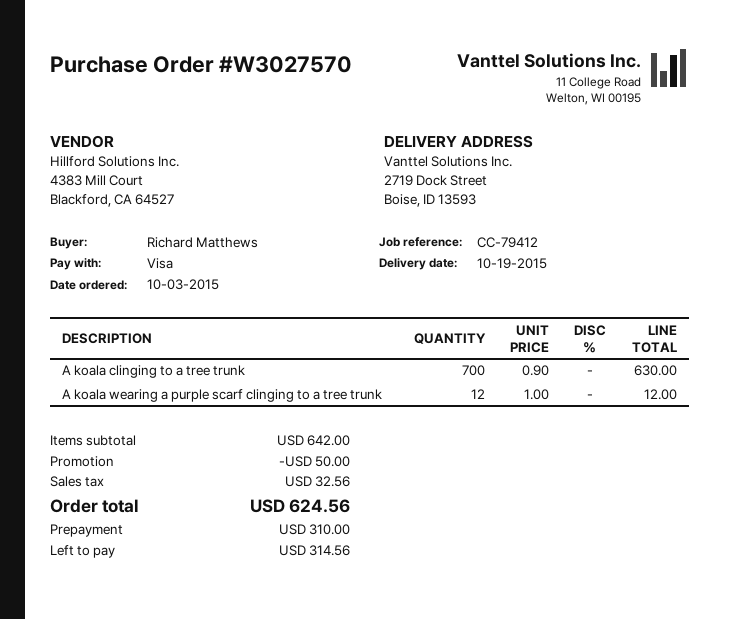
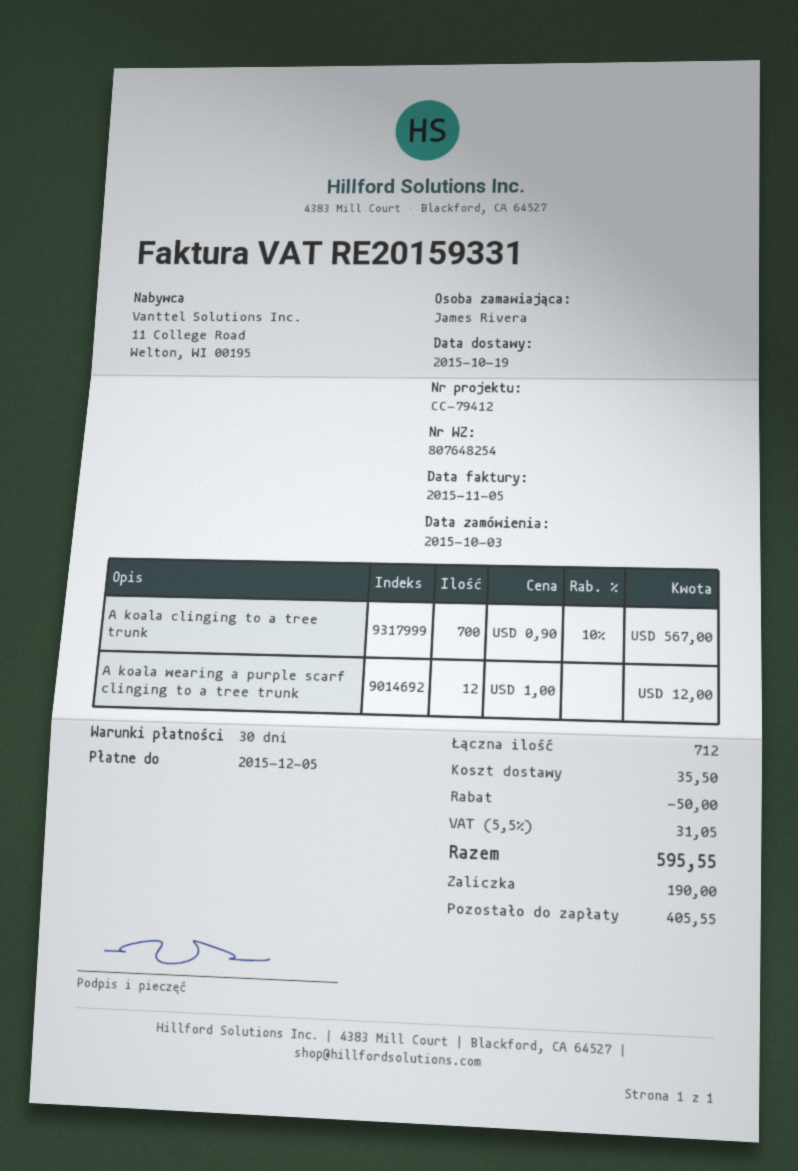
ordered by: Richard Matthews -> James Rivera
A koala clinging to a tree trunk: 700 x 0.90 = 630.00 -> 700 x 0.90 - 10% = 567.00
shipping: none -> 35.50
tax: 32.56 -> 31.05
total: 624.56 -> 595.55
deposit: 310.00 -> 190.00
balance: 314.56 -> 405.55

